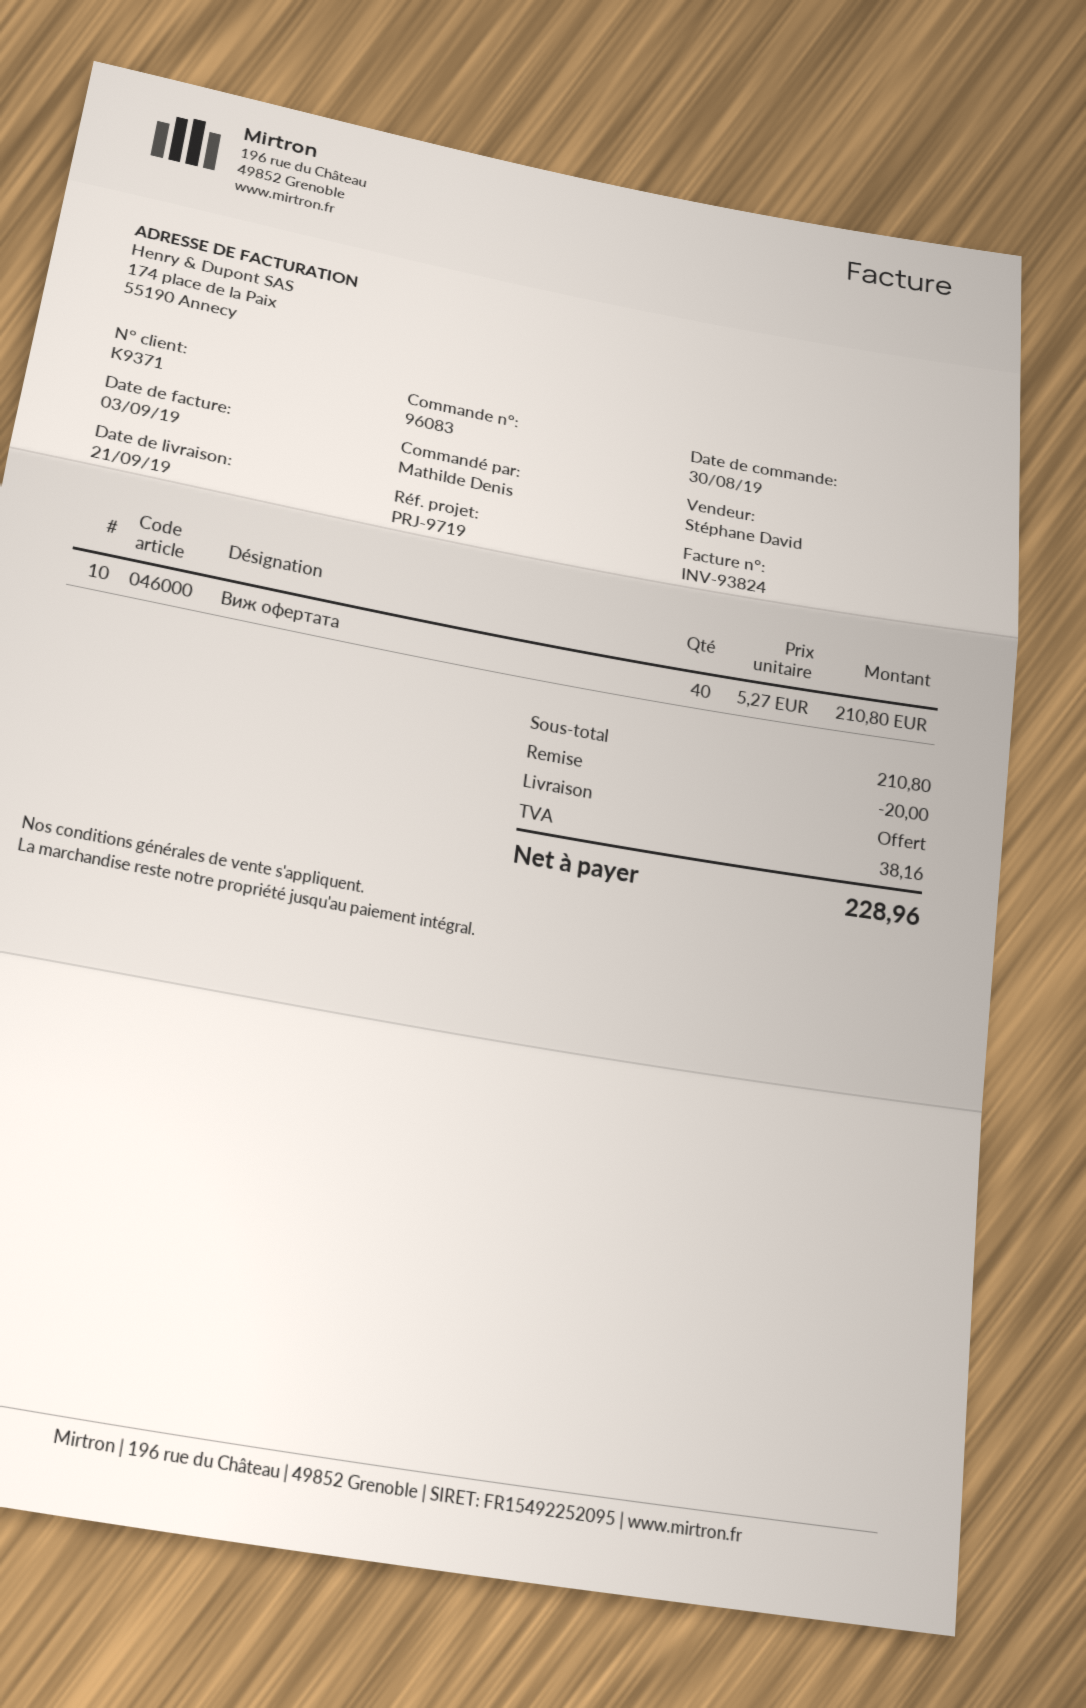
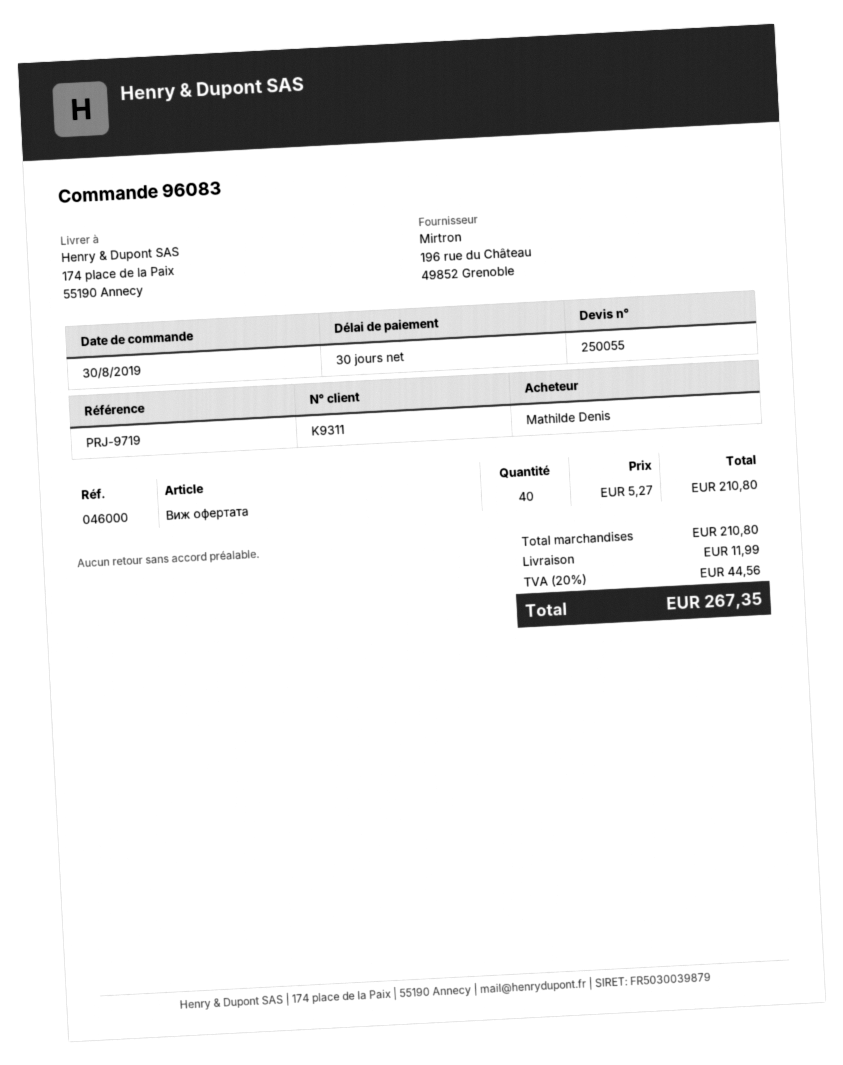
customer number: K9371 -> K9311
discount: 20.00 -> none
shipping: 0.00 -> 11.99
tax: 38.16 -> 44.56
total: 228.96 -> 267.35

